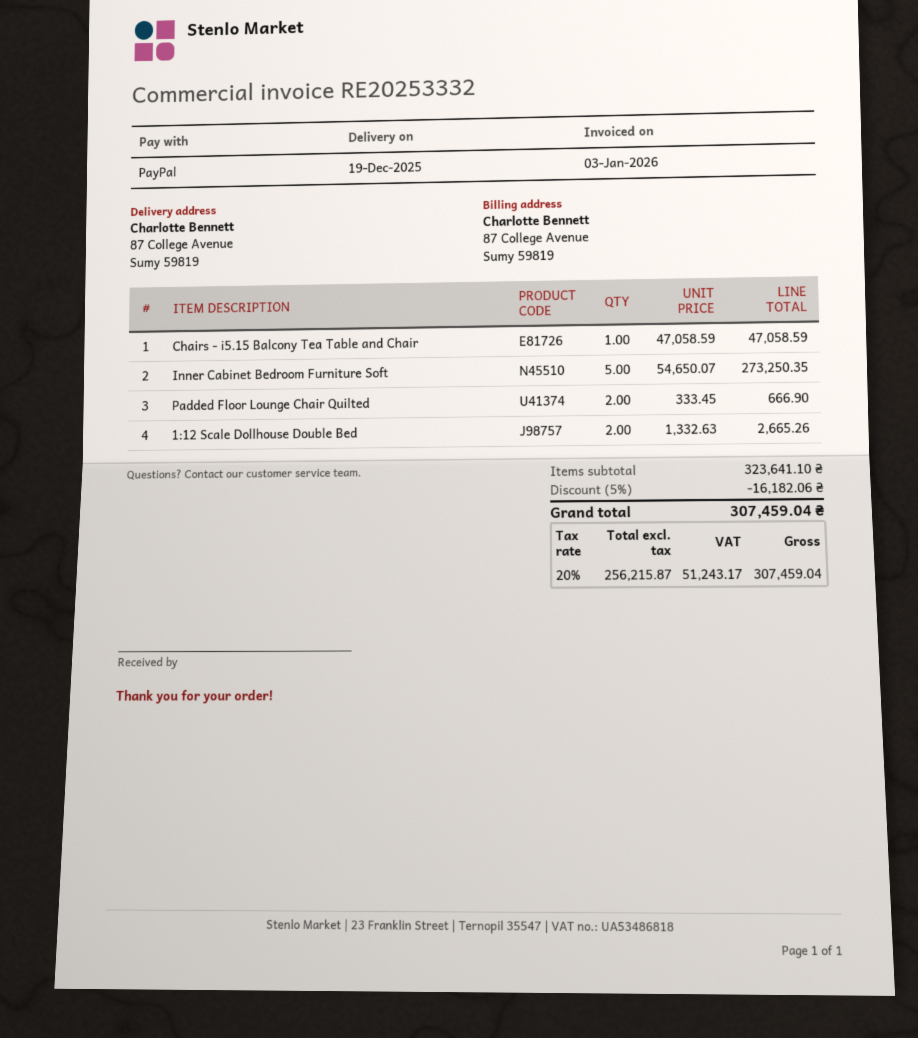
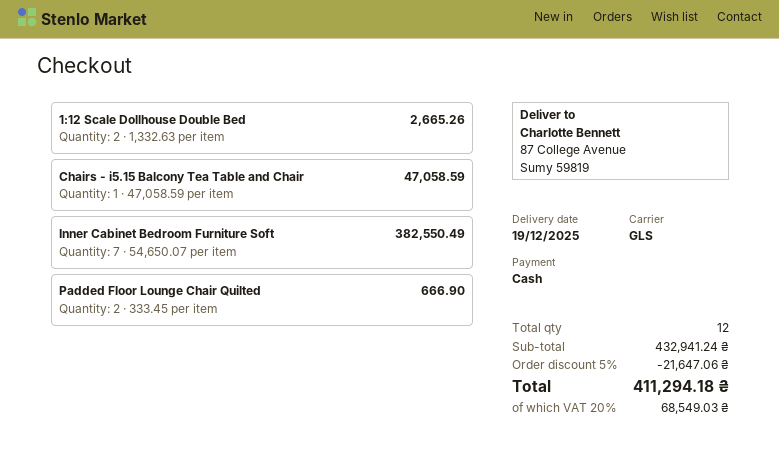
payment method: PayPal -> cash
Inner Cabinet Bedroom Furniture Soft: 5 x 54650.07 = 273250.35 -> 7 x 54650.07 = 382550.49
subtotal: 323641.10 -> 432941.24
discount: 5% = 16182.06 -> 5% = 21647.06
tax: 20% = 51243.17 -> 20% = 68549.03
total: 307459.04 -> 411294.18

